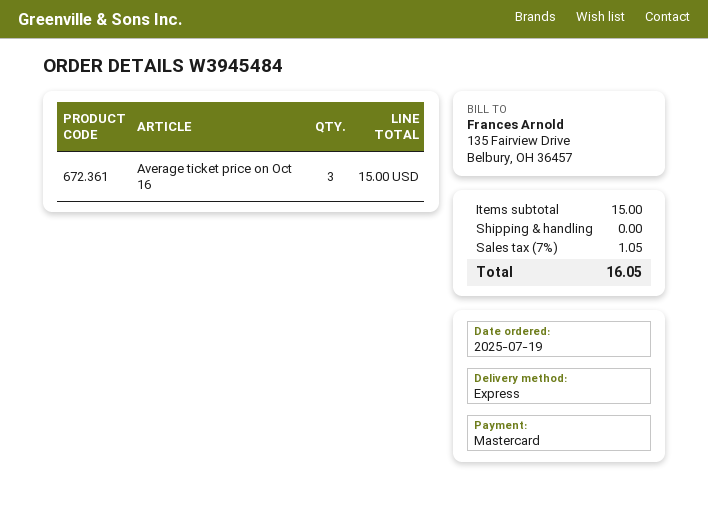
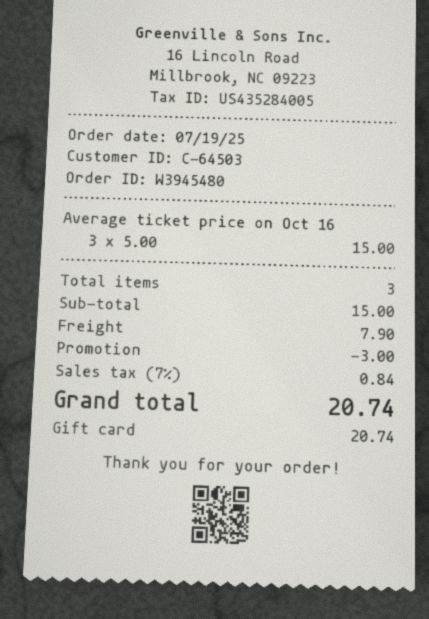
order number: W3945484 -> W3945480
payment method: Mastercard -> gift card
discount: none -> 3.00
shipping: 0.00 -> 7.90
tax: 7% = 1.05 -> 7% = 0.84
total: 16.05 -> 20.74

